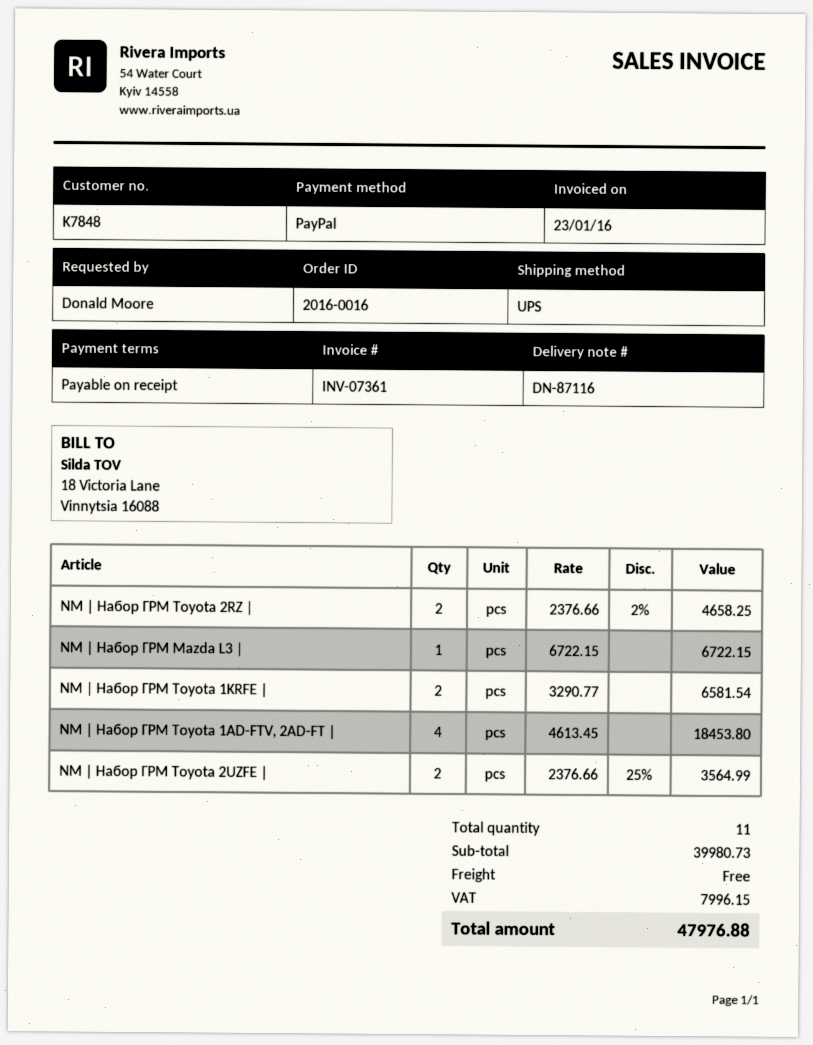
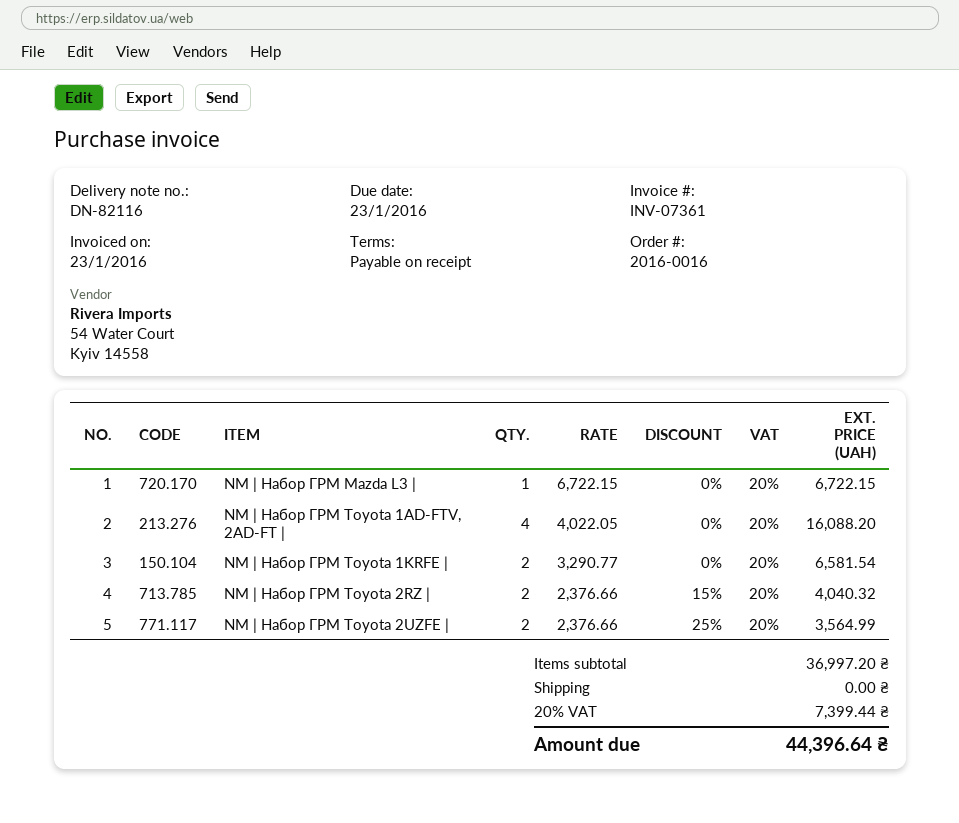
delivery note number: DN-87116 -> DN-82116
NM | Набор ГРМ Toyota 2RZ |: 2 x 2376.66 - 2% = 4658.25 -> 2 x 2376.66 - 15% = 4040.32
NM | Набор ГРМ Toyota 1AD-FTV, 2AD-FT |: 4 x 4613.45 = 18453.80 -> 4 x 4022.05 = 16088.20
subtotal: 39980.73 -> 36997.20
tax: 7996.15 -> 7399.44
total: 47976.88 -> 44396.64

